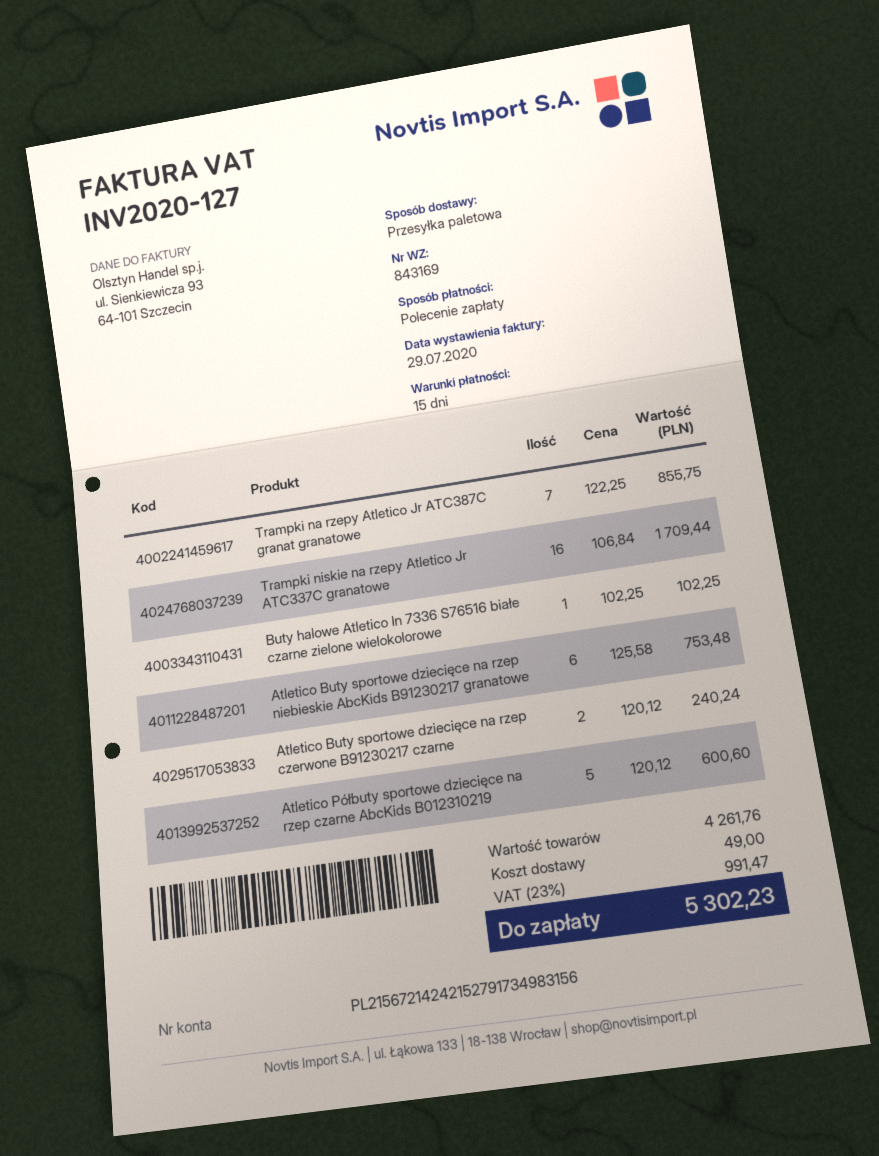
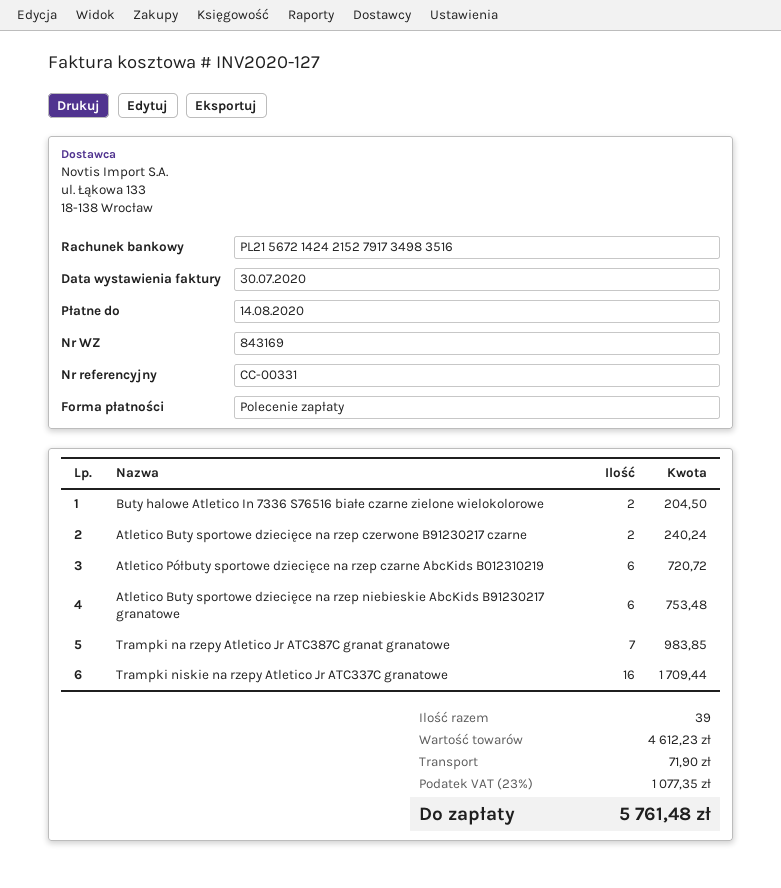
invoice date: 2020-07-29 -> 2020-07-30
bank account: PL21567214242152791734983156 -> PL21567214242152791734983516
Trampki na rzepy Atletico Jr ATC387C granat granatowe: 7 for 855.75 -> 7 for 983.85
Buty halowe Atletico In 7336 S76516 białe czarne zielone wielokolorowe: 1 for 102.25 -> 2 for 204.50
Atletico Półbuty sportowe dziecięce na rzep czarne AbcKids B012310219: 5 for 600.60 -> 6 for 720.72
subtotal: 4261.76 -> 4612.23
shipping: 49.00 -> 71.90
tax: 23% = 991.47 -> 23% = 1077.35
total: 5302.23 -> 5761.48

